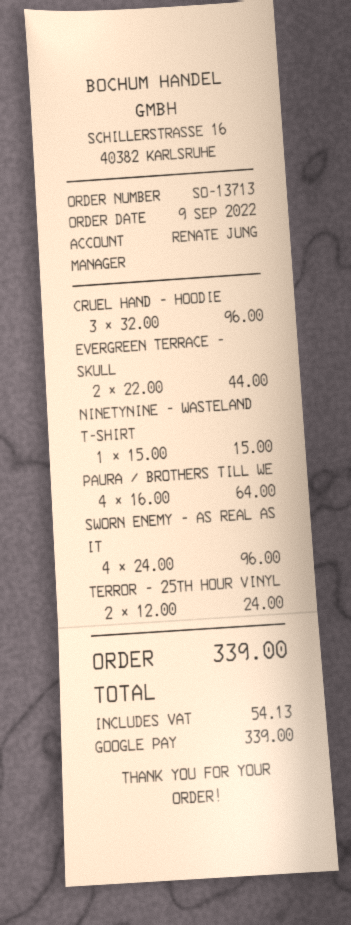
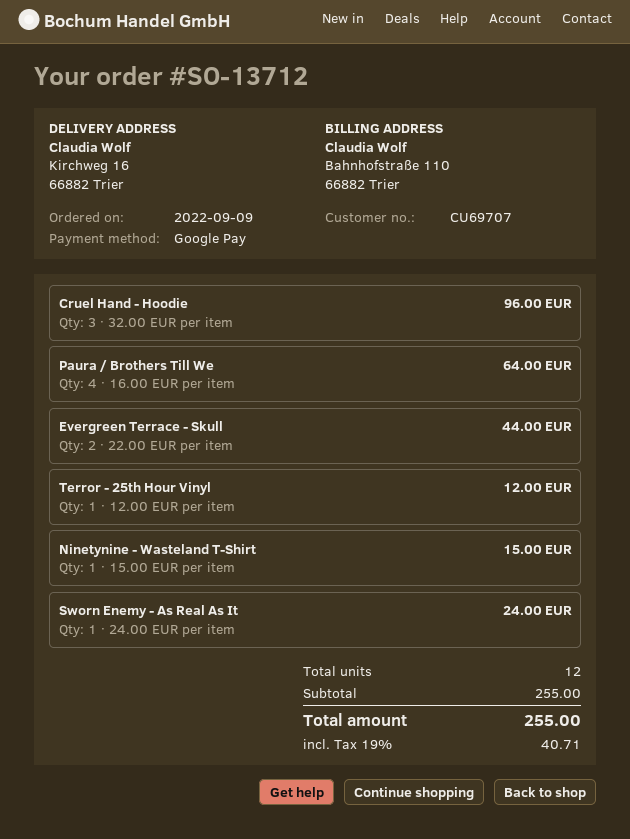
order number: SO-13713 -> SO-13712
SWORN ENEMY - AS REAL AS IT: 4 x 24.00 = 96.00 -> 1 x 24.00 = 24.00
TERROR - 25TH HOUR VINYL: 2 x 12.00 = 24.00 -> 1 x 12.00 = 12.00
tax: 54.13 -> 40.71
total: 339.00 -> 255.00

